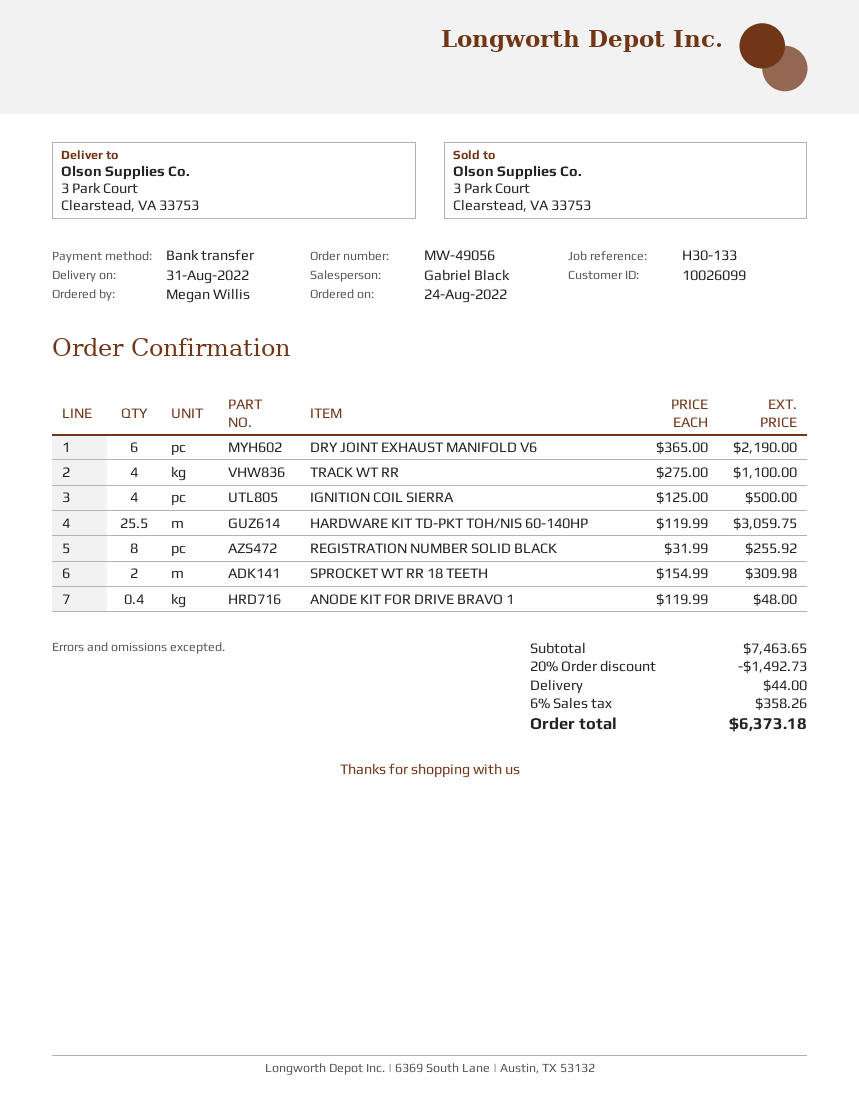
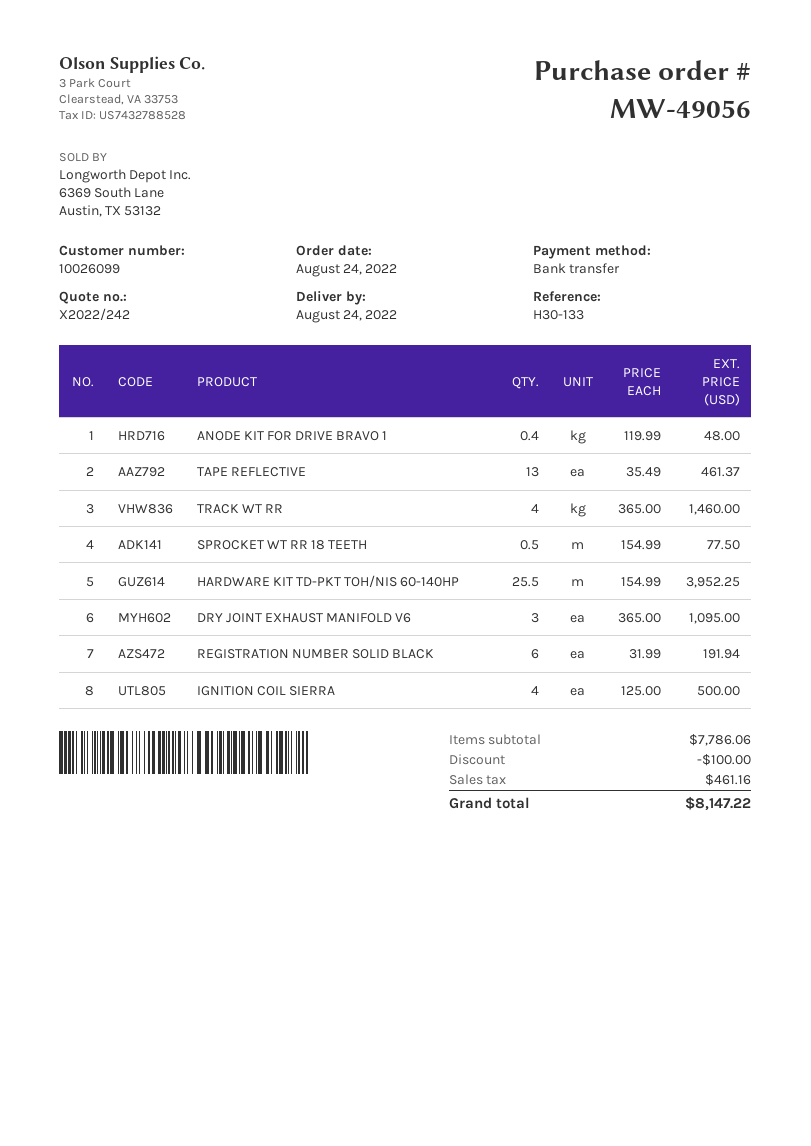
delivery date: 2022-08-31 -> 2022-08-24
DRY JOINT EXHAUST MANIFOLD V6: 6 x 365.00 = 2190.00 -> 3 x 365.00 = 1095.00
TRACK WT RR: 4 x 275.00 = 1100.00 -> 4 x 365.00 = 1460.00
HARDWARE KIT TD-PKT TOH/NIS 60-140HP: 25.5 x 119.99 = 3059.75 -> 25.5 x 154.99 = 3952.25
REGISTRATION NUMBER SOLID BLACK: 8 x 31.99 = 255.92 -> 6 x 31.99 = 191.94
SPROCKET WT RR 18 TEETH: 2 x 154.99 = 309.98 -> 0.5 x 154.99 = 77.50
TAPE REFLECTIVE: none -> 13 x 35.49 = 461.37
subtotal: 7463.65 -> 7786.06
discount: 1492.73 -> 100.00
shipping: 44.00 -> none
tax: 358.26 -> 461.16
total: 6373.18 -> 8147.22

